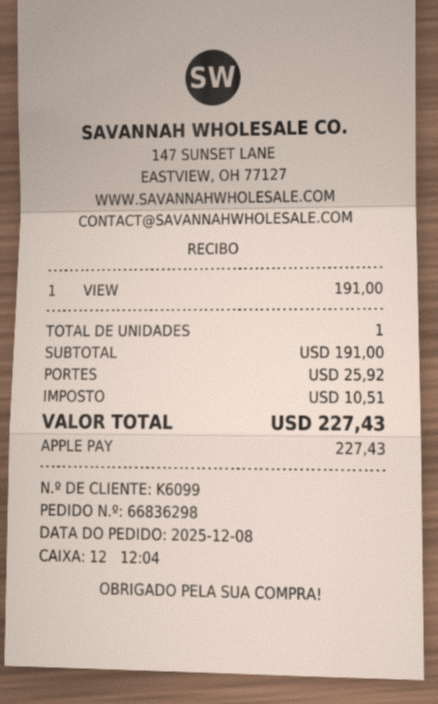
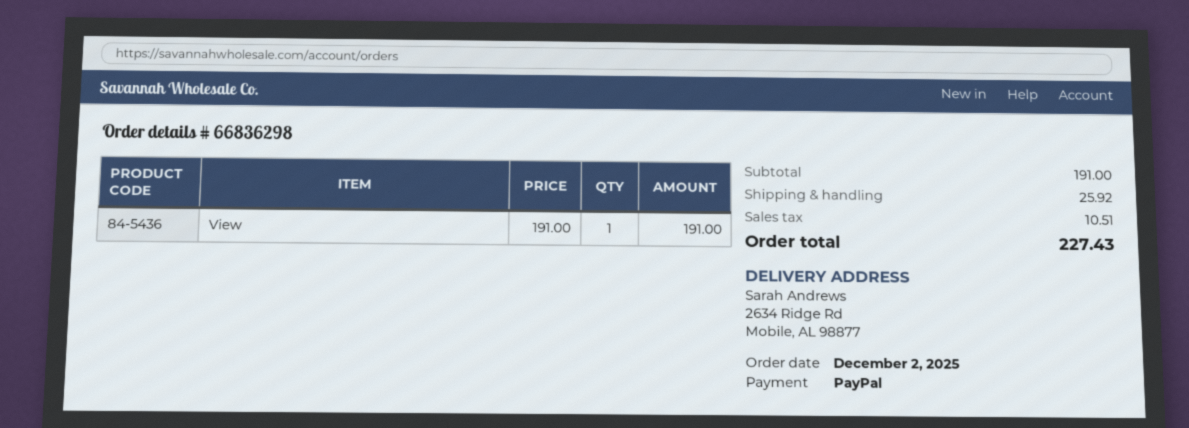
order date: 2025-12-08 -> 2025-12-02
payment method: Apple Pay -> PayPal

